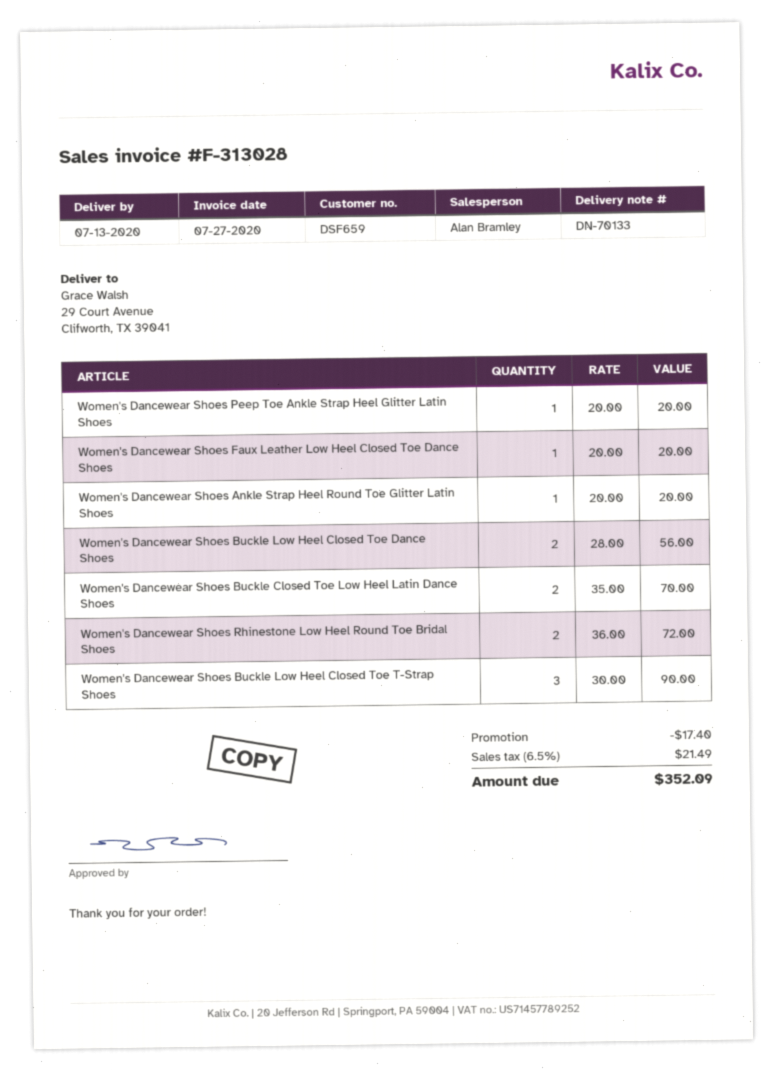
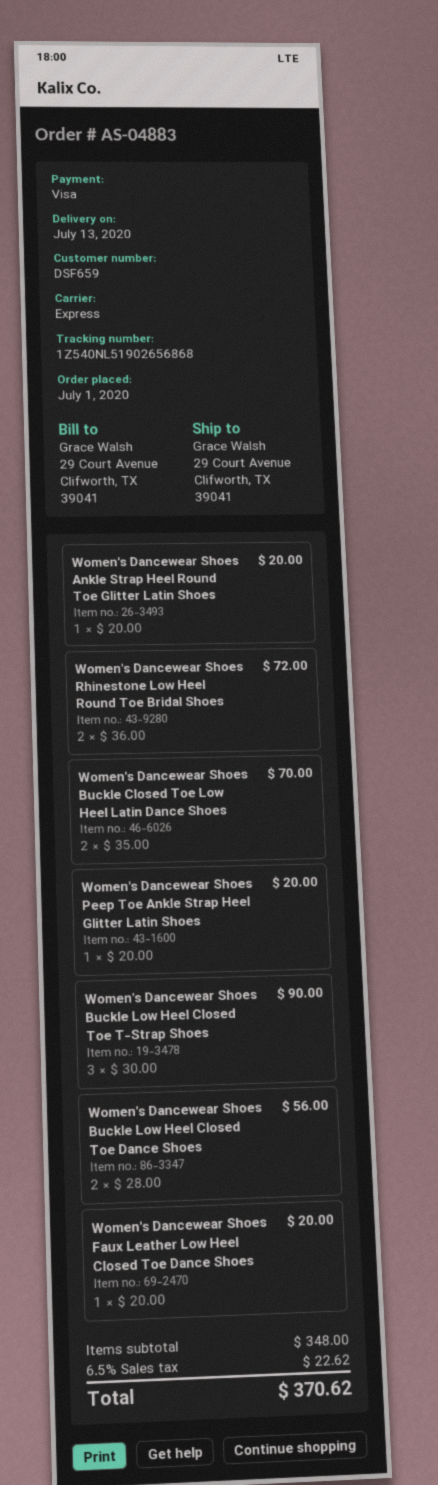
discount: 17.40 -> none
tax: 6.5% = 21.49 -> 6.5% = 22.62
total: 352.09 -> 370.62

